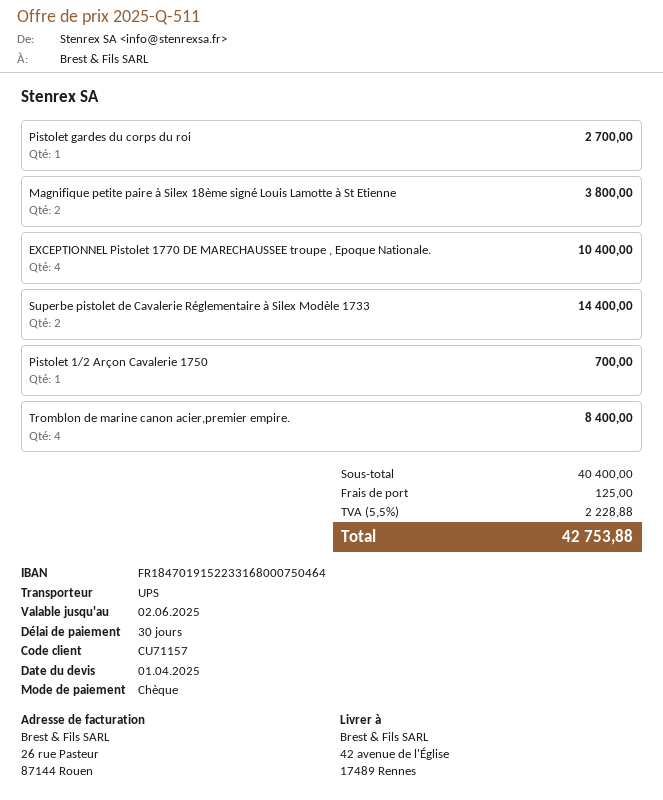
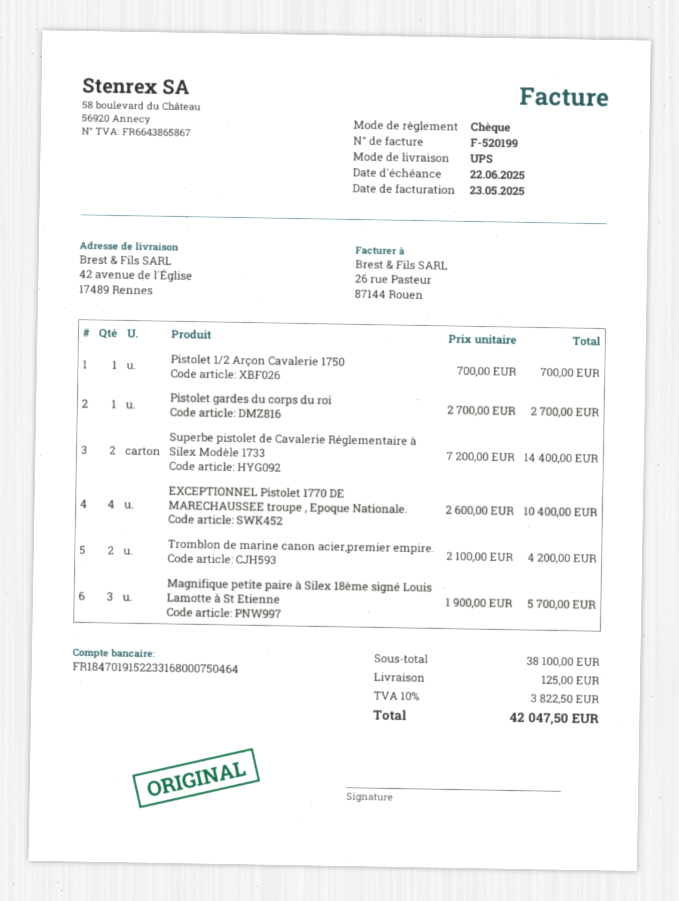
Magnifique petite paire à Silex 18ème signé Louis Lamotte à St Etienne: 2 for 3800.00 -> 3 for 5700.00
Tromblon de marine canon acier,premier empire.: 4 for 8400.00 -> 2 for 4200.00
subtotal: 40400.00 -> 38100.00
tax: 5.5% = 2228.88 -> 10% = 3822.50
total: 42753.88 -> 42047.50

